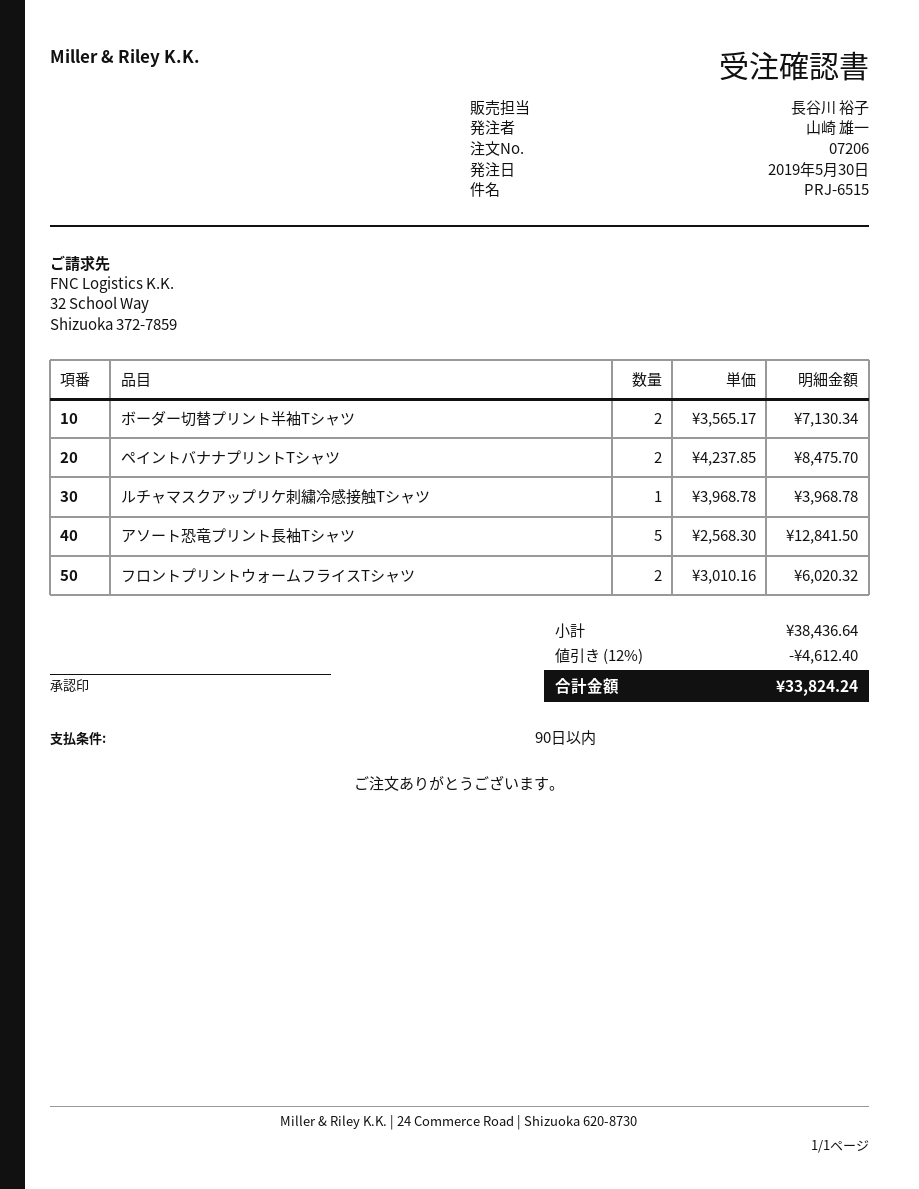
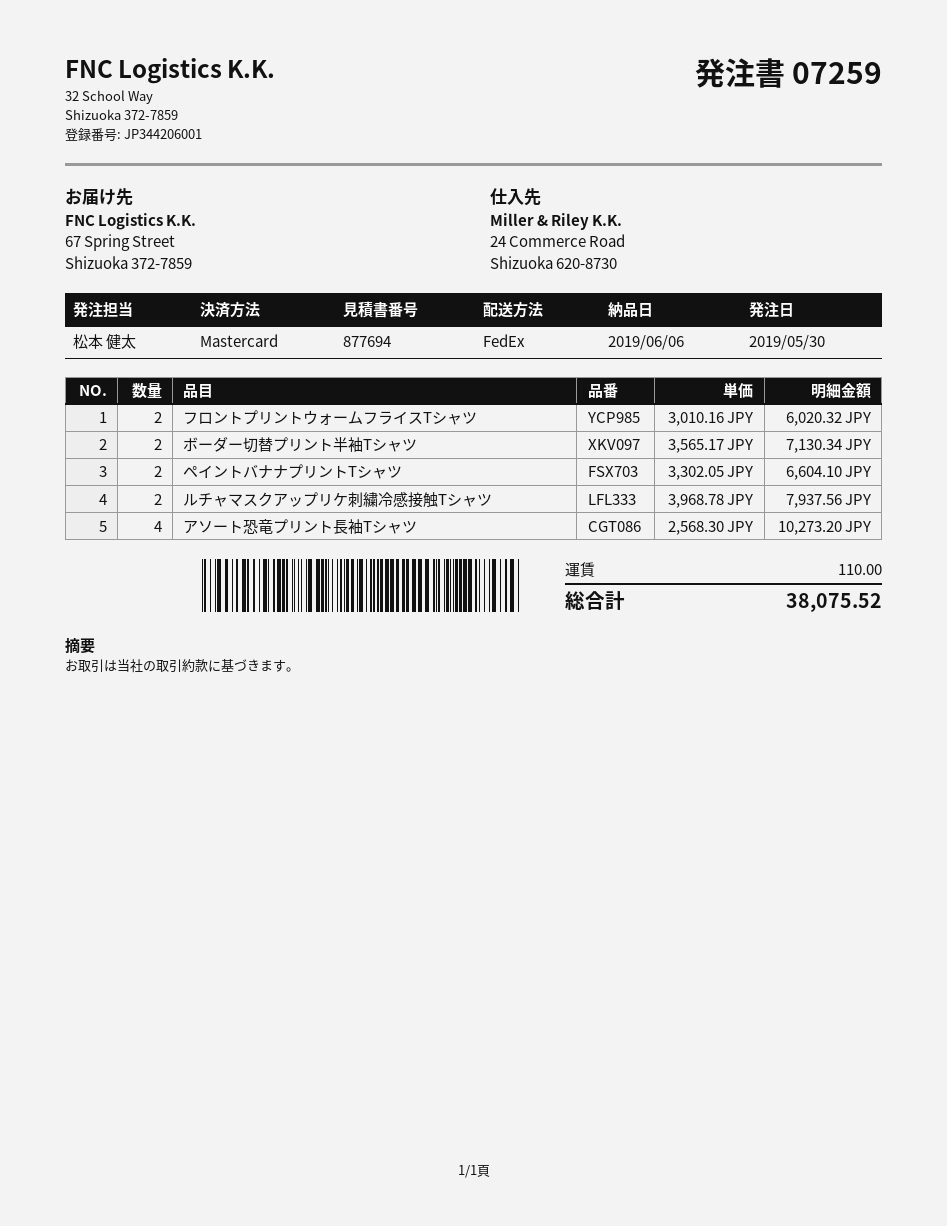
order number: 07206 -> 07259
ordered by: 山崎 雄一 -> 松本 健太
ペイントバナナプリントTシャツ: 2 x 4237.85 = 8475.70 -> 2 x 3302.05 = 6604.10
ルチャマスクアップリケ刺繍冷感接触Tシャツ: 1 x 3968.78 = 3968.78 -> 2 x 3968.78 = 7937.56
アソート恐竜プリント長袖Tシャツ: 5 x 2568.30 = 12841.50 -> 4 x 2568.30 = 10273.20
discount: 12% = 4612.40 -> none
shipping: none -> 110.00
total: 33824.24 -> 38075.52

